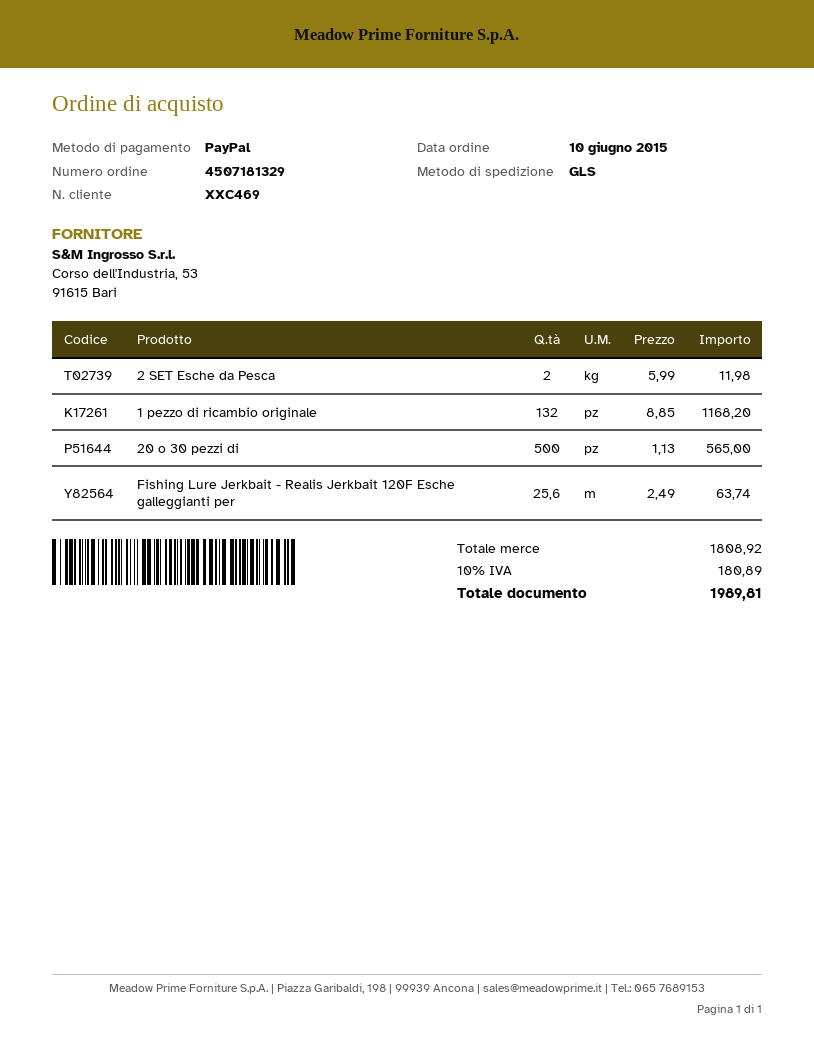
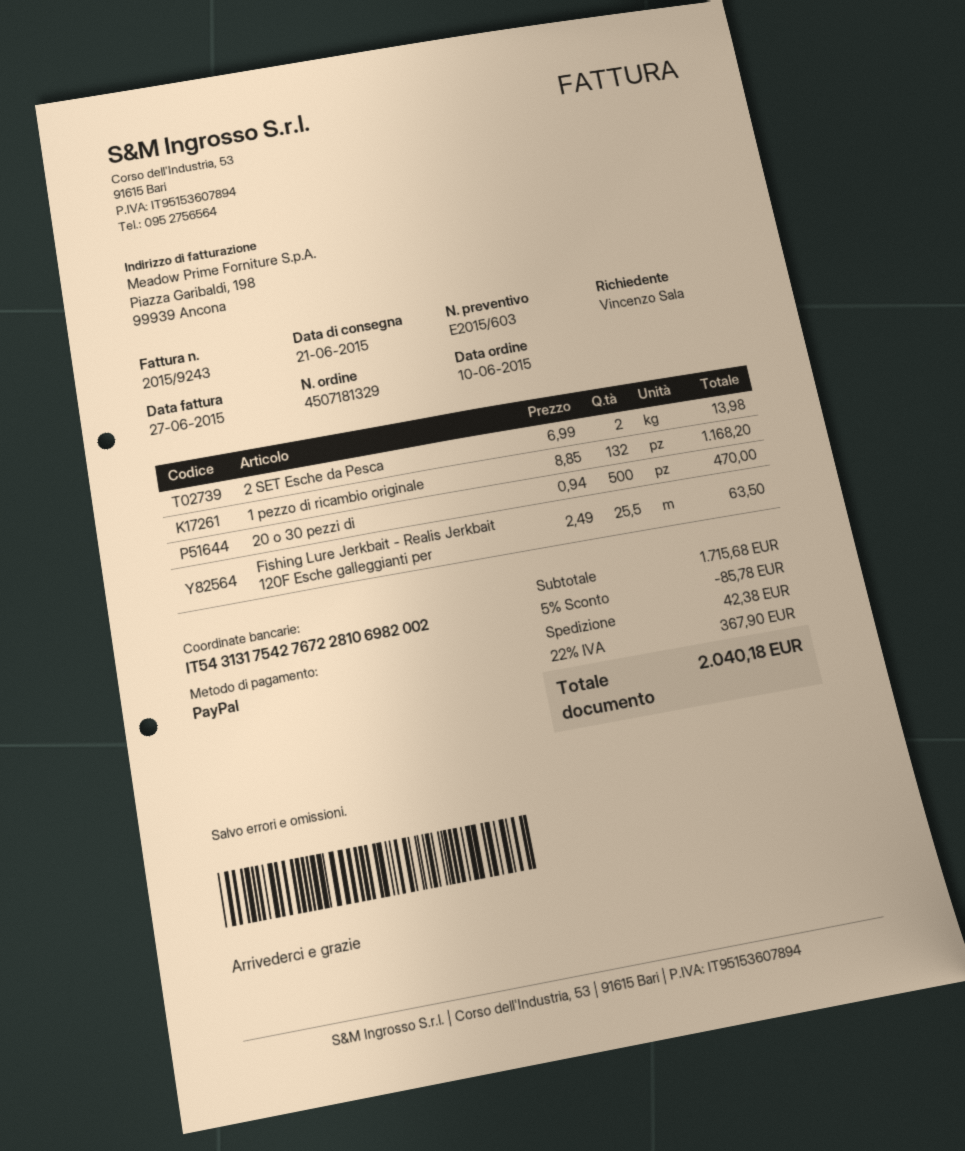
2 SET Esche da Pesca: 2 x 5.99 = 11.98 -> 2 x 6.99 = 13.98
20 o 30 pezzi di: 500 x 1.13 = 565.00 -> 500 x 0.94 = 470.00
Fishing Lure Jerkbait - Realis Jerkbait 120F Esche galleggianti per: 25.6 x 2.49 = 63.74 -> 25.5 x 2.49 = 63.50
subtotal: 1808.92 -> 1715.68
discount: none -> 5% = 85.78
shipping: none -> 42.38
tax: 10% = 180.89 -> 22% = 367.90
total: 1989.81 -> 2040.18

